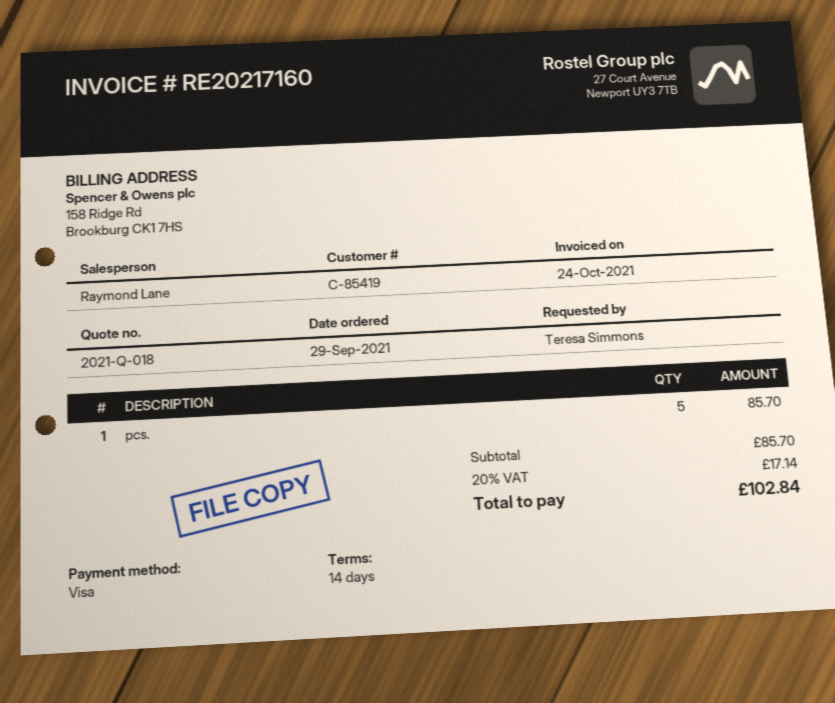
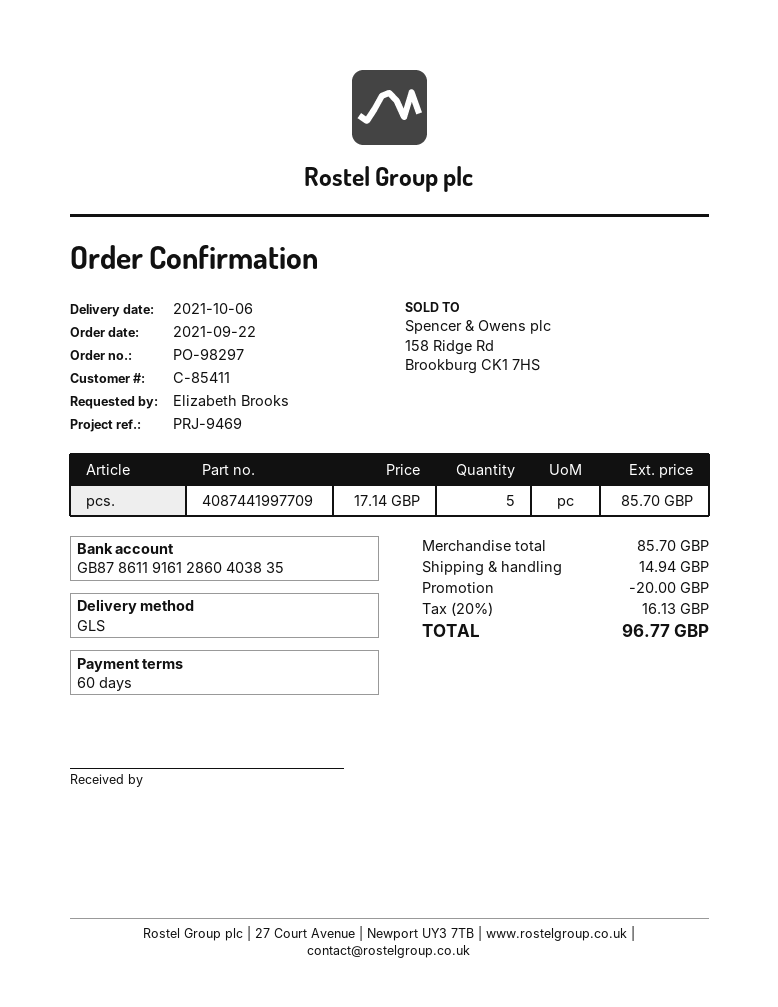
order date: 2021-09-29 -> 2021-09-22
payment terms: 14 days -> 60 days
customer number: C-85419 -> C-85411
ordered by: Teresa Simmons -> Elizabeth Brooks
discount: none -> 20.00
shipping: none -> 14.94
tax: 20% = 17.14 -> 20% = 16.13
total: 102.84 -> 96.77

